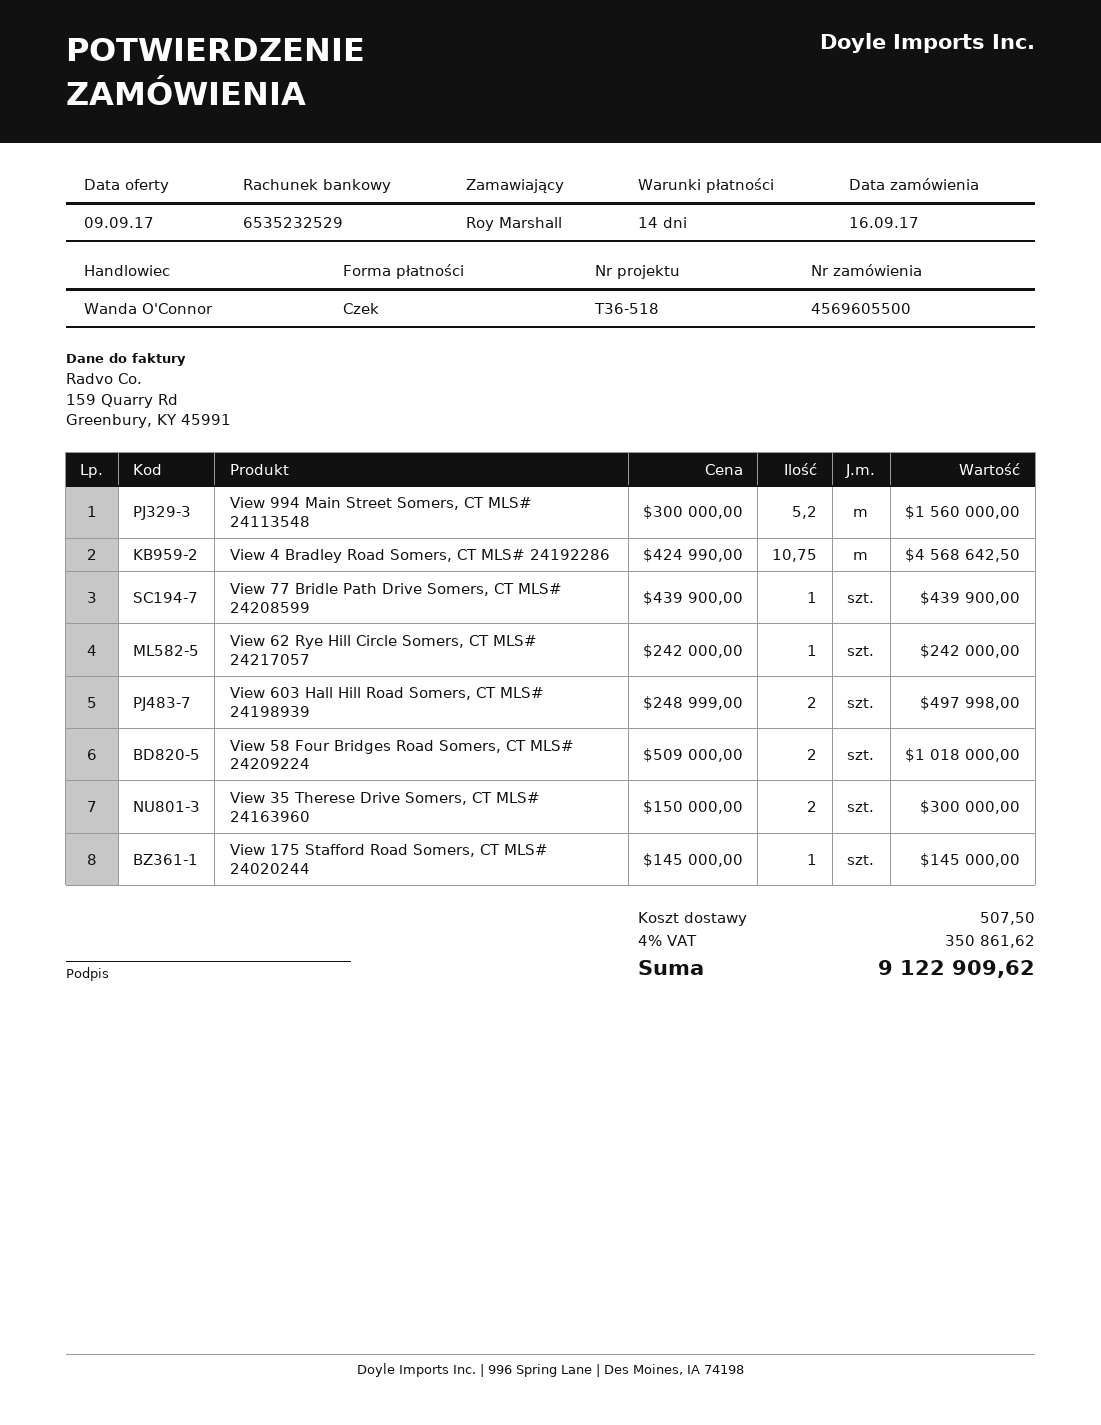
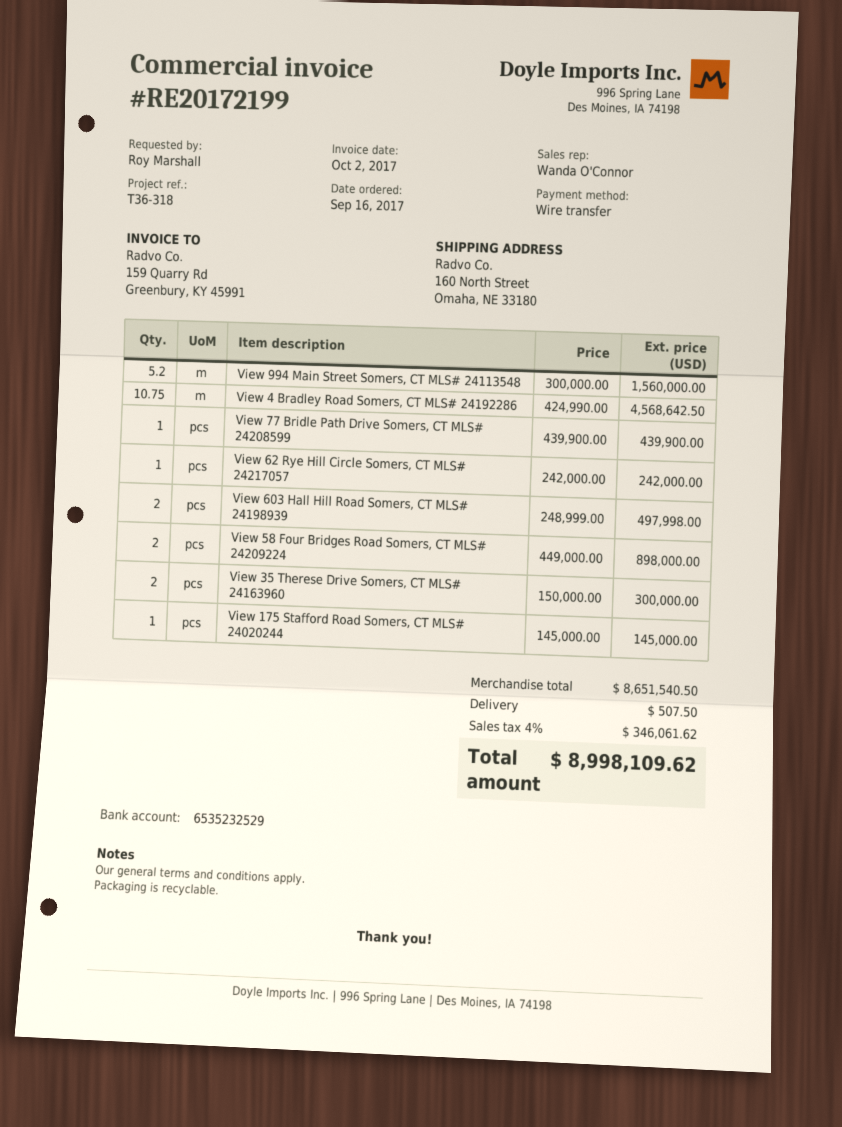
reference: T36-518 -> T36-318
payment method: cheque -> bank transfer
View 58 Four Bridges Road Somers, CT MLS# 24209224: 2 x 509000.00 = 1018000.00 -> 2 x 449000.00 = 898000.00
tax: 4% = 350861.62 -> 4% = 346061.62
total: 9122909.62 -> 8998109.62

